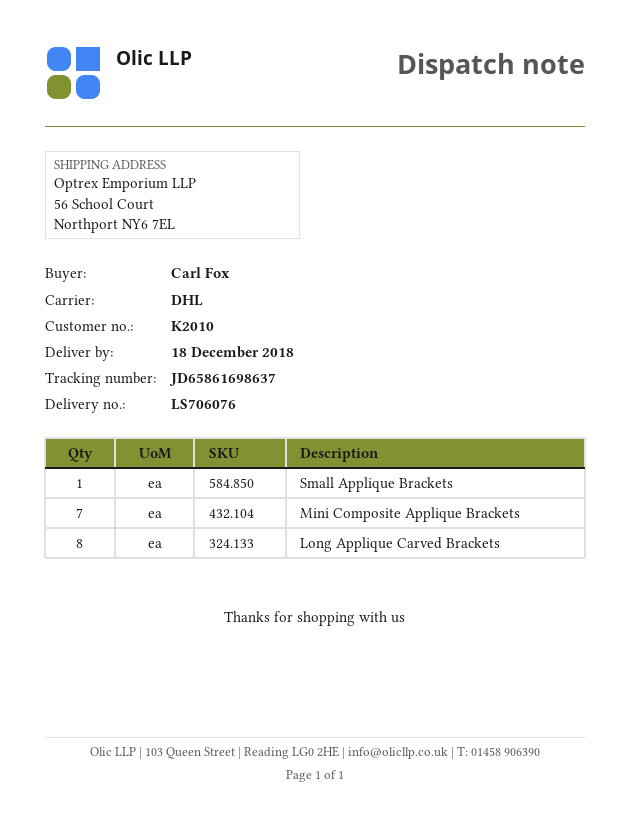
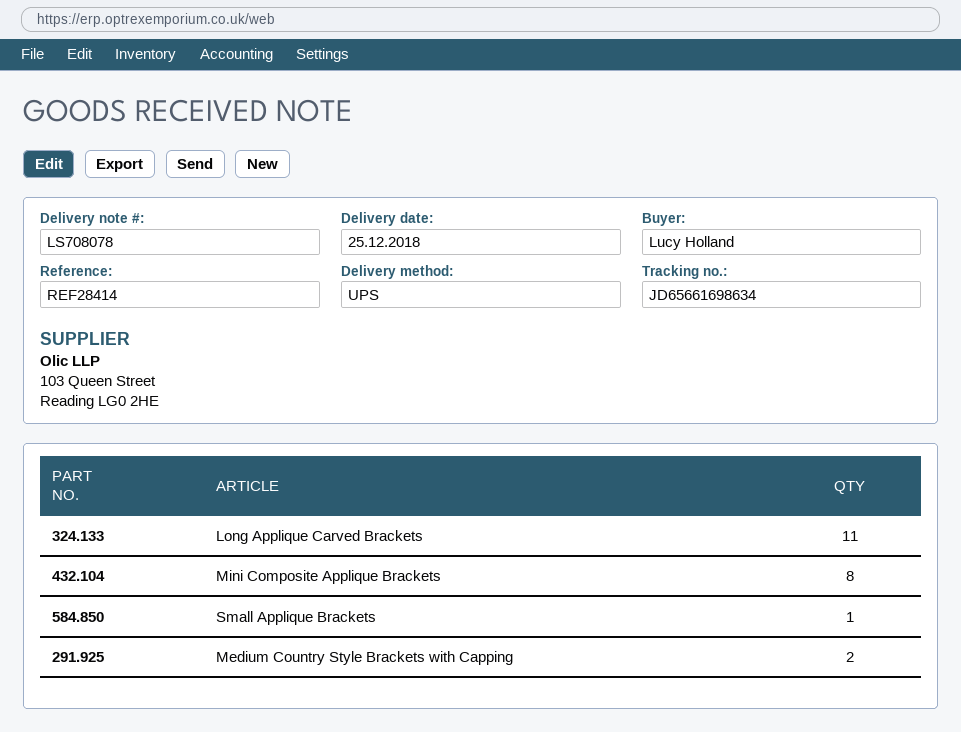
delivery note number: LS706076 -> LS708078
delivery date: 2018-12-18 -> 2018-12-25
ordered by: Carl Fox -> Lucy Holland
shipping method: DHL -> UPS
tracking number: JD65861698637 -> JD65661698634
Mini Composite Applique Brackets: 7 -> 8
Long Applique Carved Brackets: 8 -> 11
Medium Country Style Brackets with Capping: none -> 2

